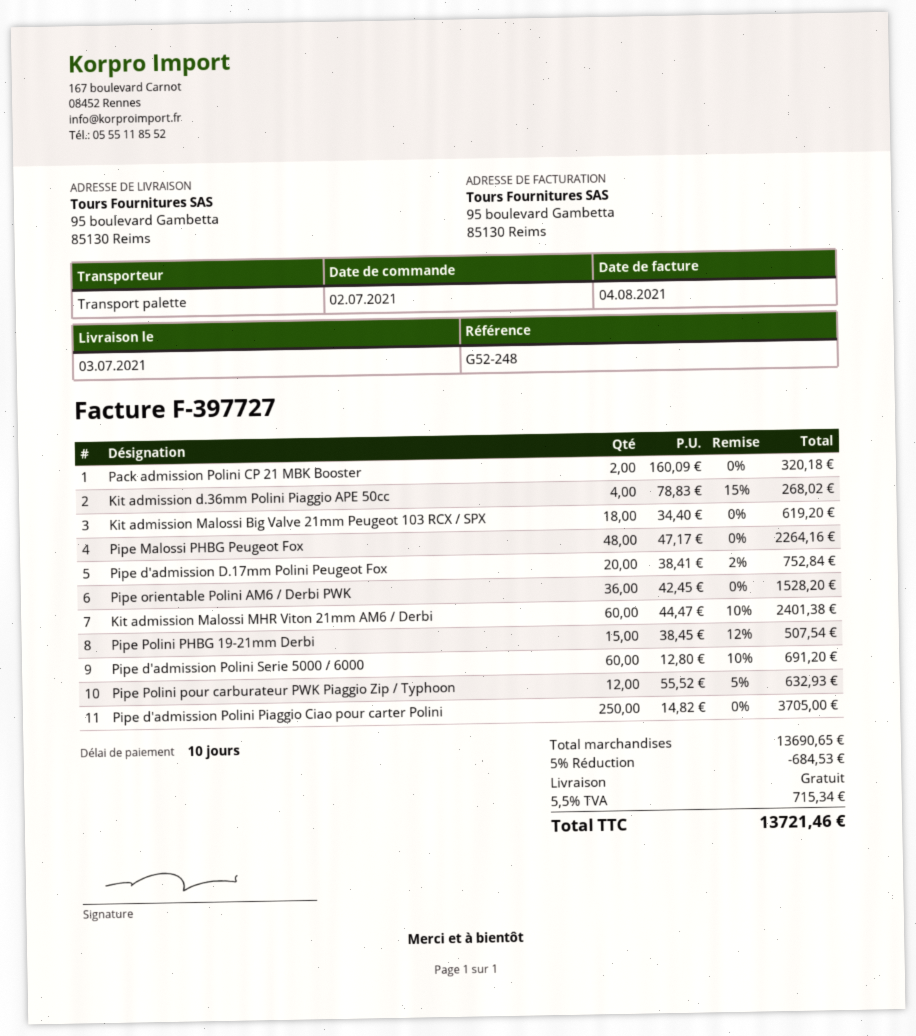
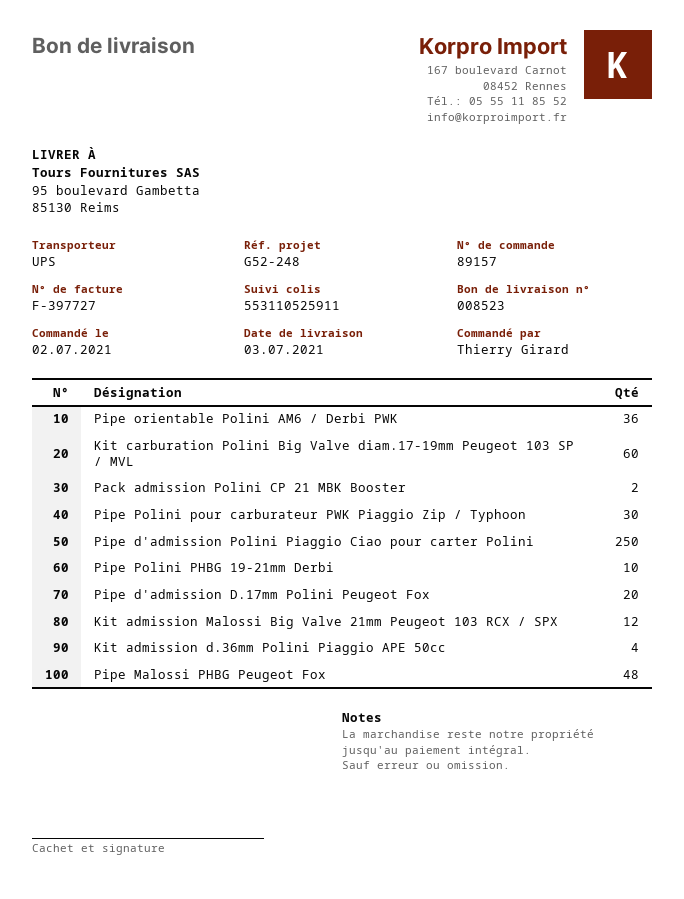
shipping method: pallet freight -> UPS
Kit admission Malossi Big Valve 21mm Peugeot 103 RCX / SPX: 18 -> 12
Kit admission Malossi MHR Viton 21mm AM6 / Derbi: 60 -> none
Pipe Polini PHBG 19-21mm Derbi: 15 -> 10
Pipe d'admission Polini Serie 5000 / 6000: 60 -> none
Pipe Polini pour carburateur PWK Piaggio Zip / Typhoon: 12 -> 30
Kit carburation Polini Big Valve diam.17-19mm Peugeot 103 SP / MVL: none -> 60

